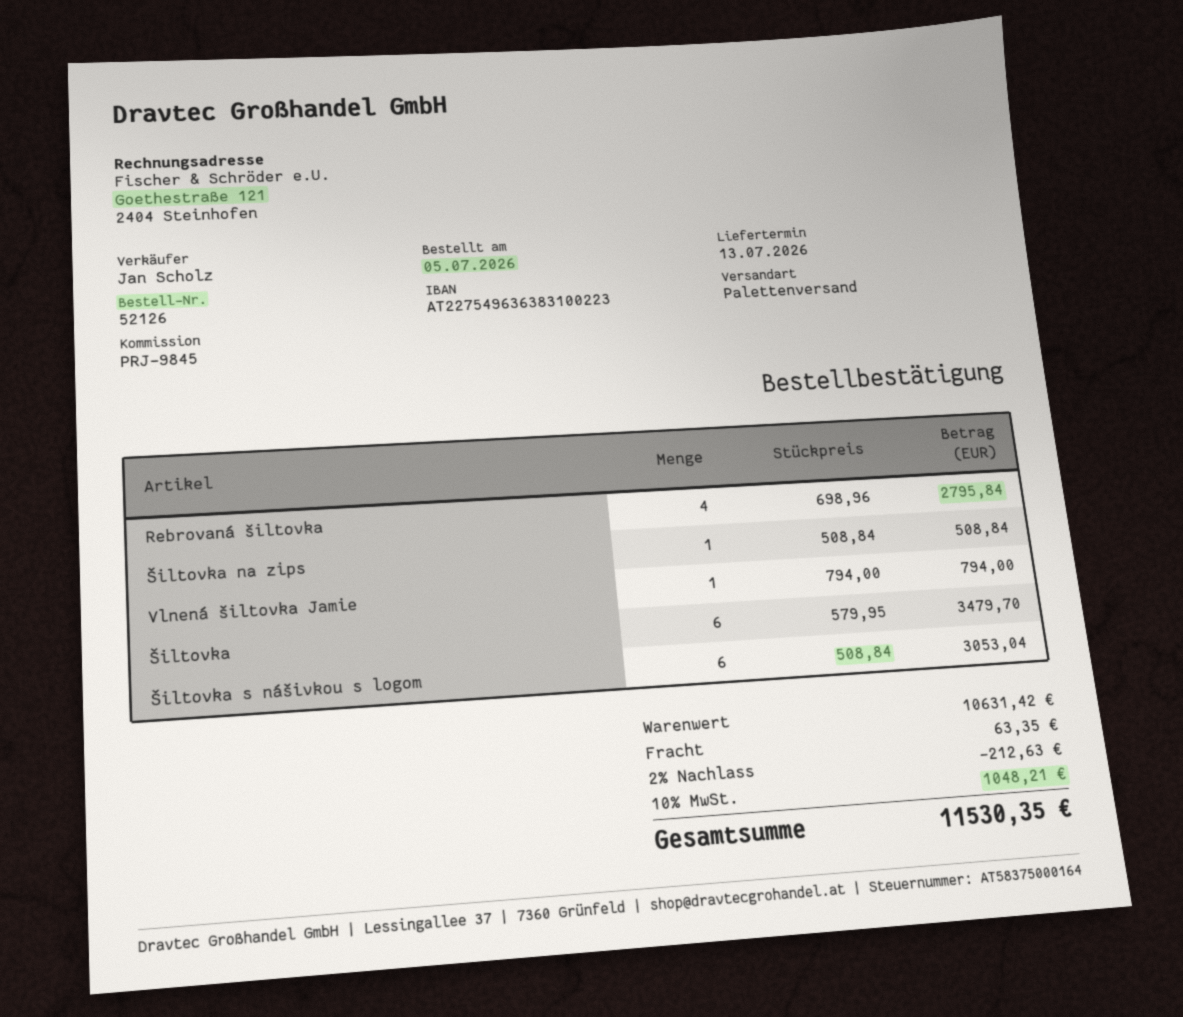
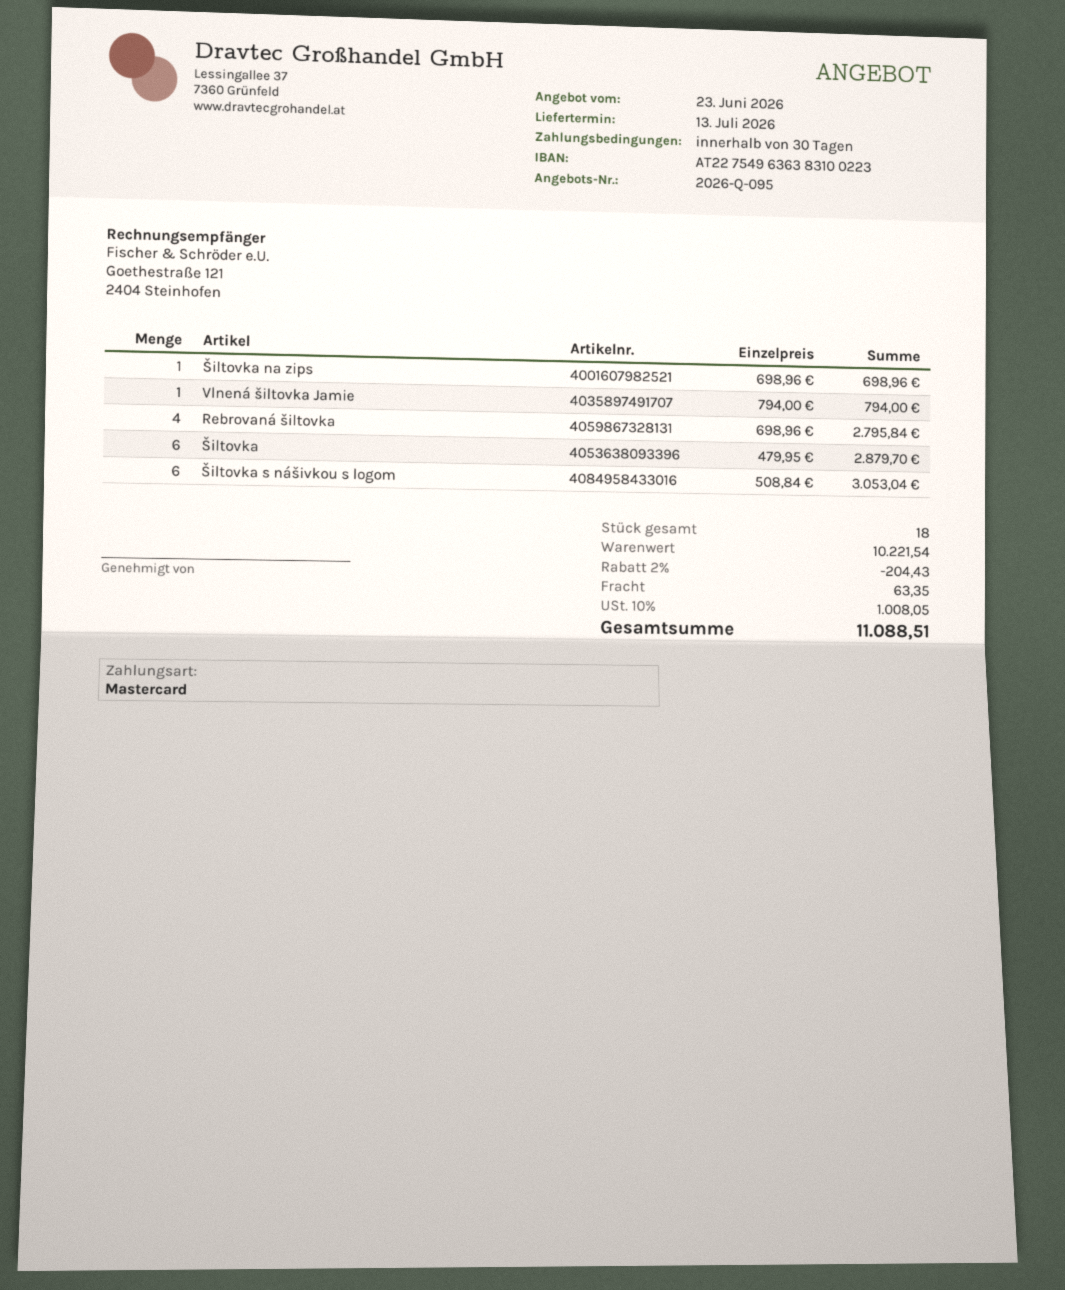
Šiltovka na zips: 1 x 508.84 = 508.84 -> 1 x 698.96 = 698.96
Šiltovka: 6 x 579.95 = 3479.70 -> 6 x 479.95 = 2879.70
subtotal: 10631.42 -> 10221.54
discount: 2% = 212.63 -> 2% = 204.43
tax: 10% = 1048.21 -> 10% = 1008.05
total: 11530.35 -> 11088.51

